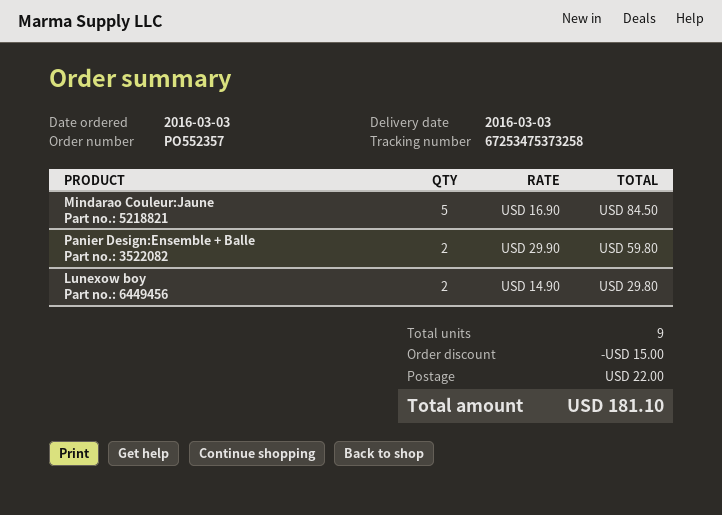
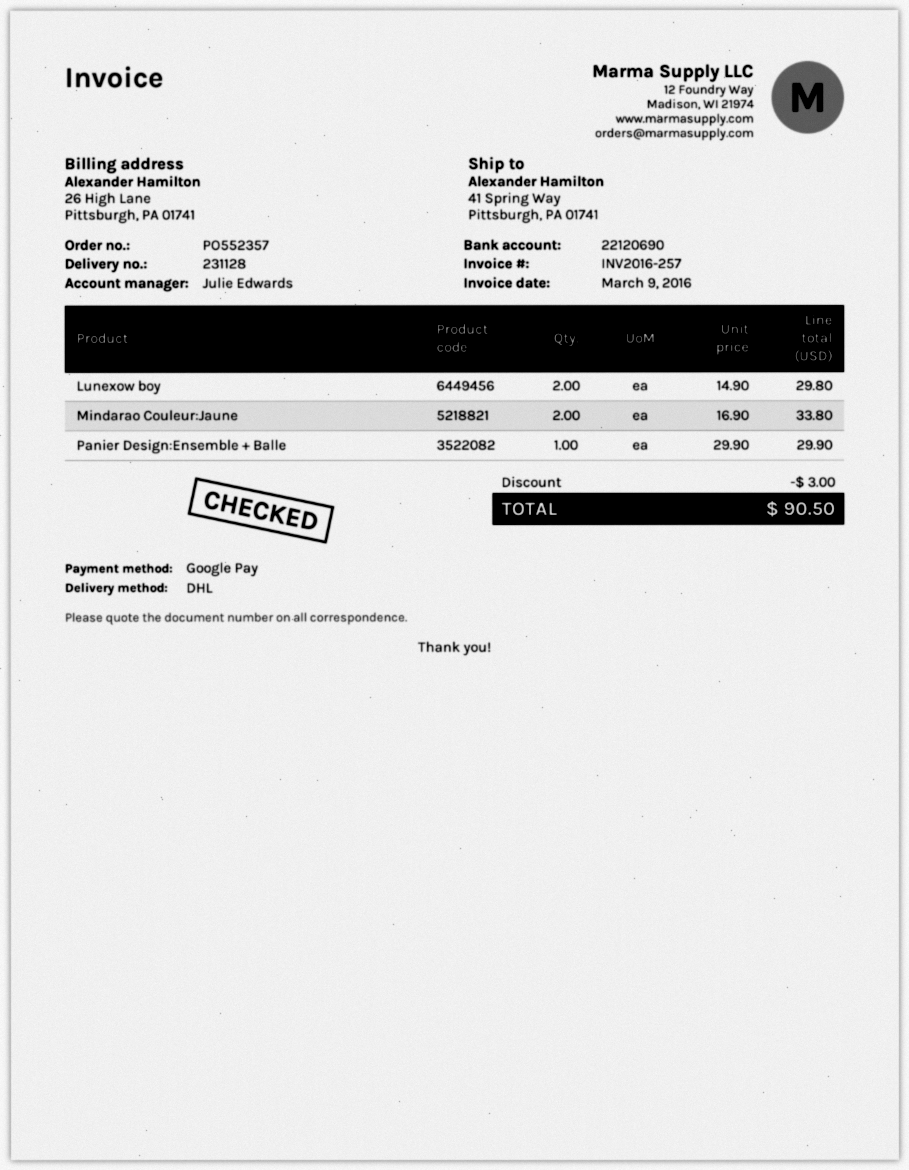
Mindarao Couleur:Jaune: 5 x 16.90 = 84.50 -> 2 x 16.90 = 33.80
Panier Design:Ensemble + Balle: 2 x 29.90 = 59.80 -> 1 x 29.90 = 29.90
discount: 15.00 -> 3.00
shipping: 22.00 -> none
total: 181.10 -> 90.50

